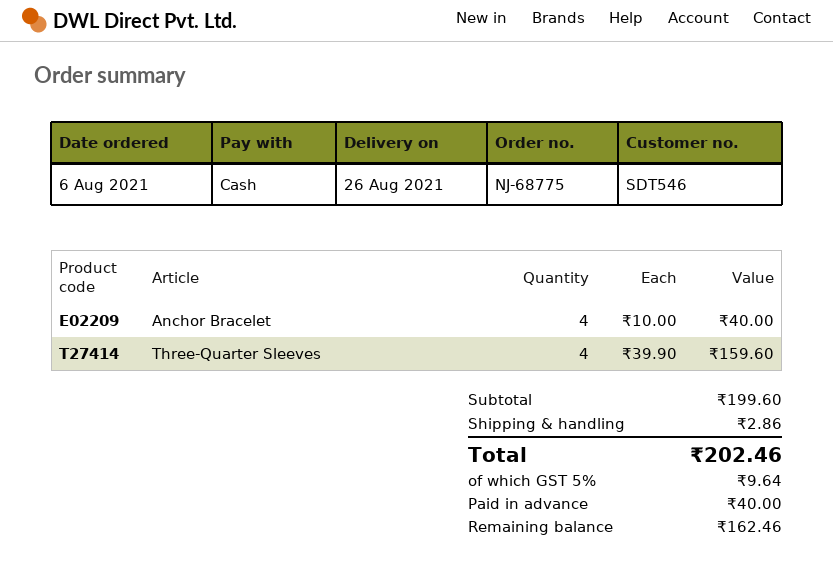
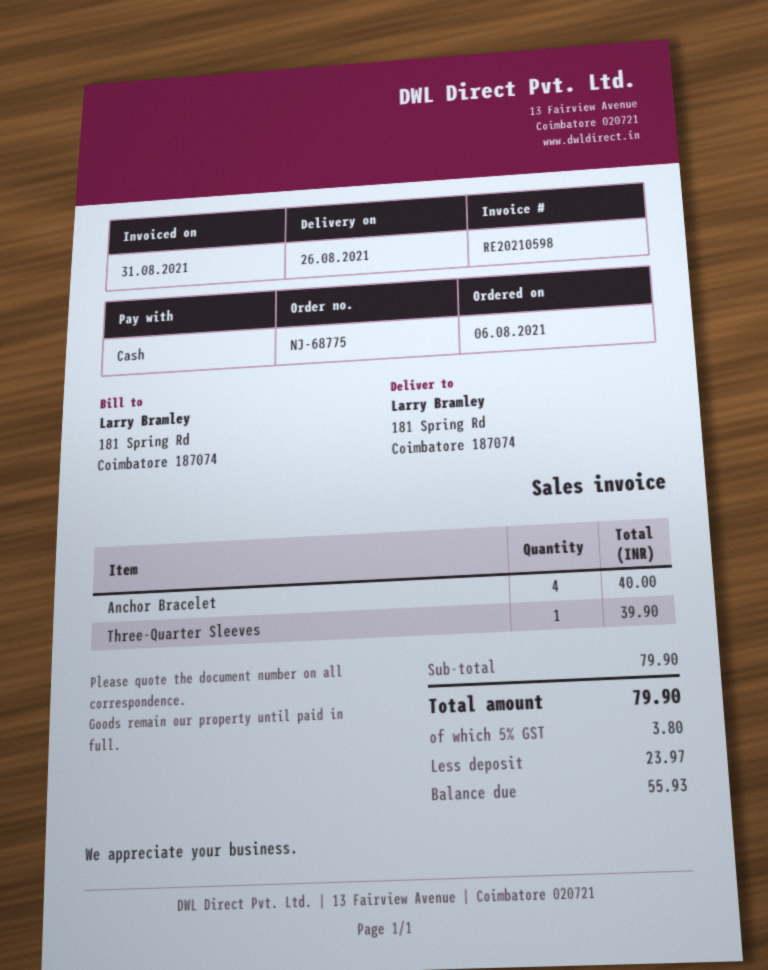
Three-Quarter Sleeves: 4 for 159.60 -> 1 for 39.90
subtotal: 199.60 -> 79.90
shipping: 2.86 -> none
tax: 5% = 9.64 -> 5% = 3.80
total: 202.46 -> 79.90
deposit: 40.00 -> 23.97
balance: 162.46 -> 55.93

